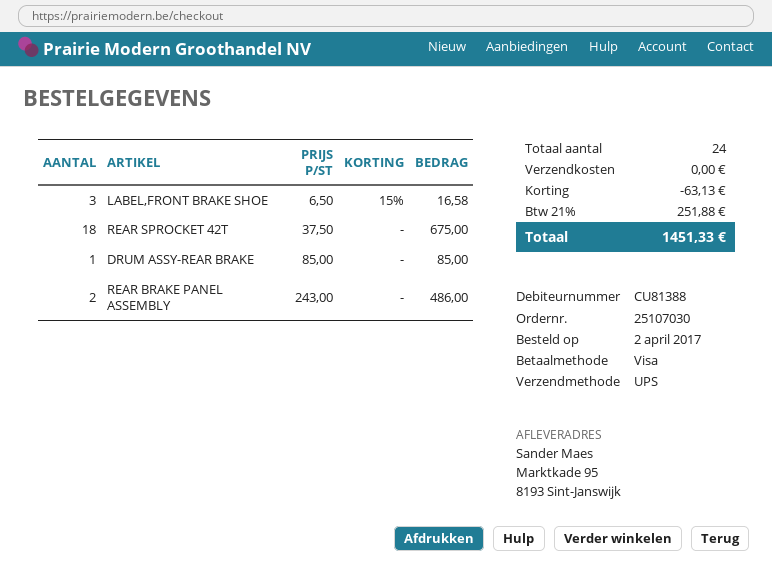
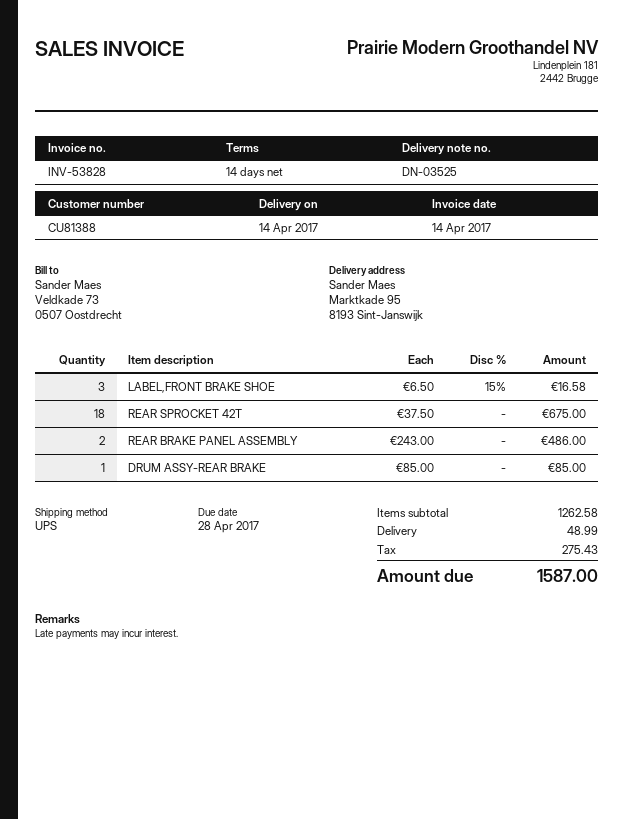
discount: 63.13 -> none
shipping: 0.00 -> 48.99
tax: 251.88 -> 275.43
total: 1451.33 -> 1587.00

